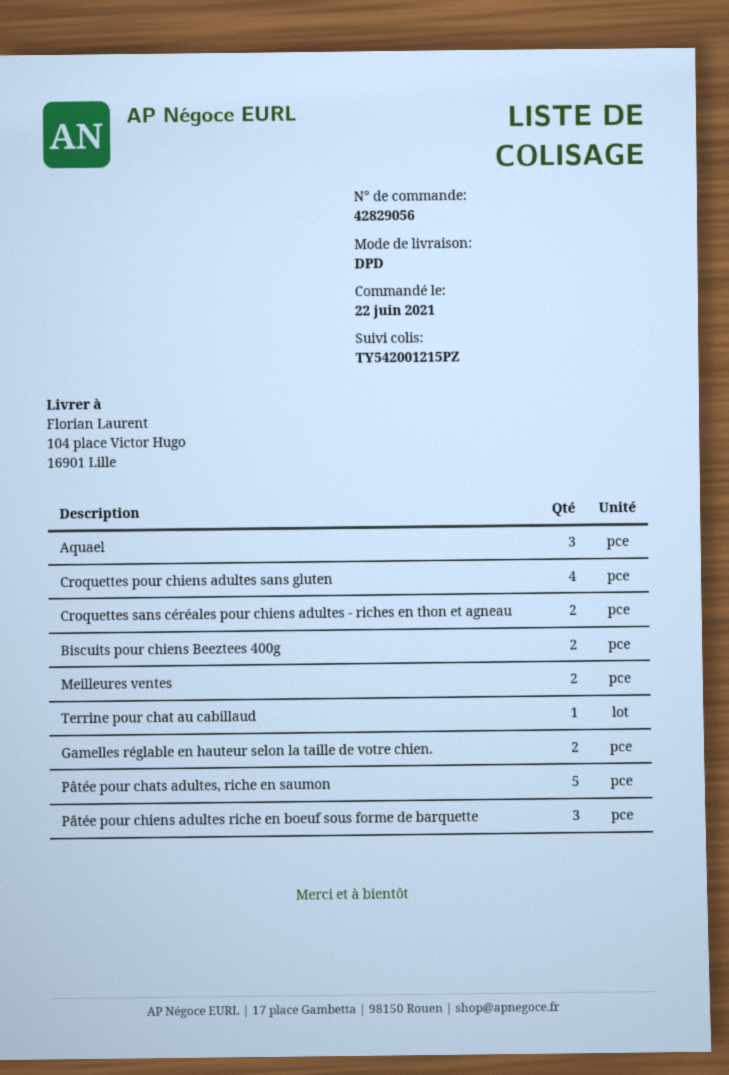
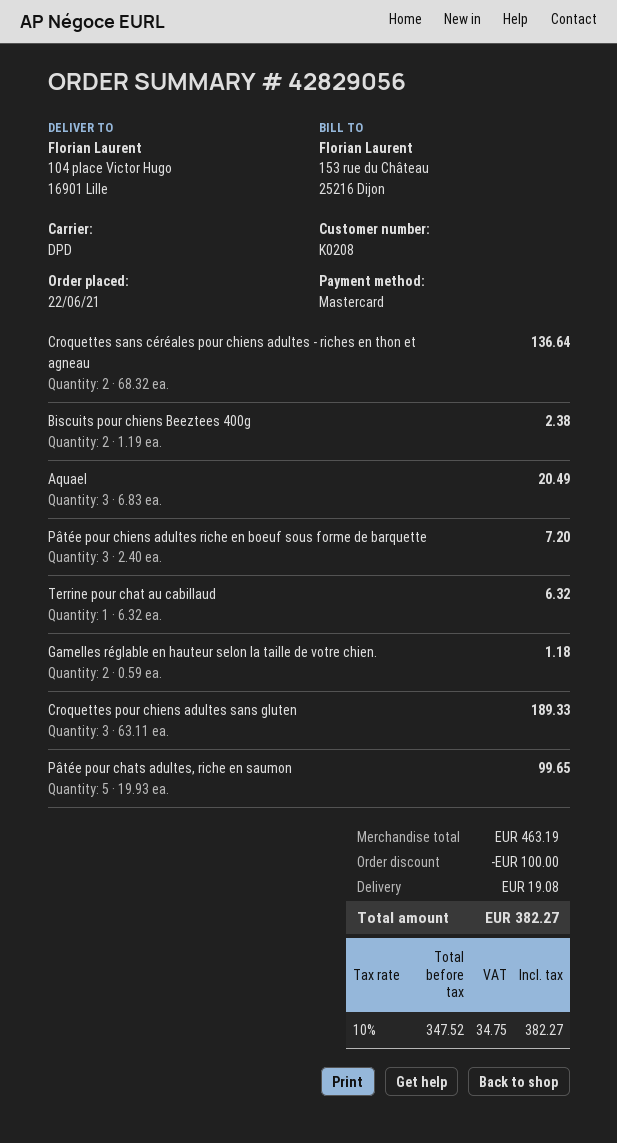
Croquettes pour chiens adultes sans gluten: 4 -> 3
Meilleures ventes: 2 -> none

